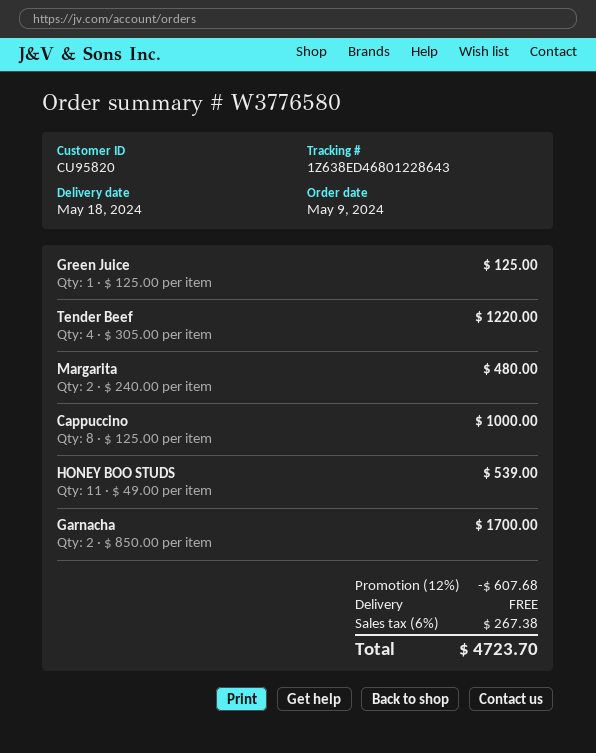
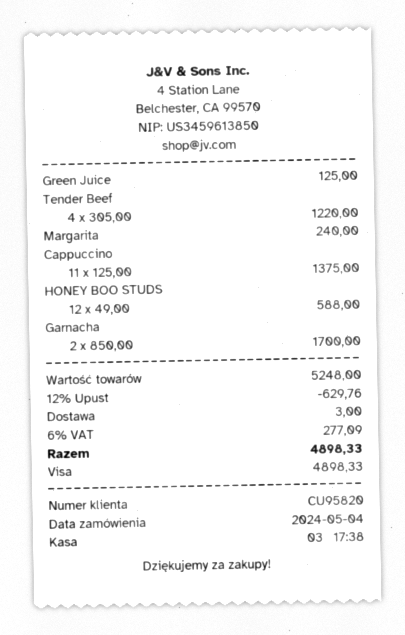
order date: 2024-05-09 -> 2024-05-04
Margarita: 2 x 240.00 = 480.00 -> 1 x 240.00 = 240.00
Cappuccino: 8 x 125.00 = 1000.00 -> 11 x 125.00 = 1375.00
HONEY BOO STUDS: 11 x 49.00 = 539.00 -> 12 x 49.00 = 588.00
discount: 12% = 607.68 -> 12% = 629.76
shipping: 0.00 -> 3.00
tax: 6% = 267.38 -> 6% = 277.09
total: 4723.70 -> 4898.33

